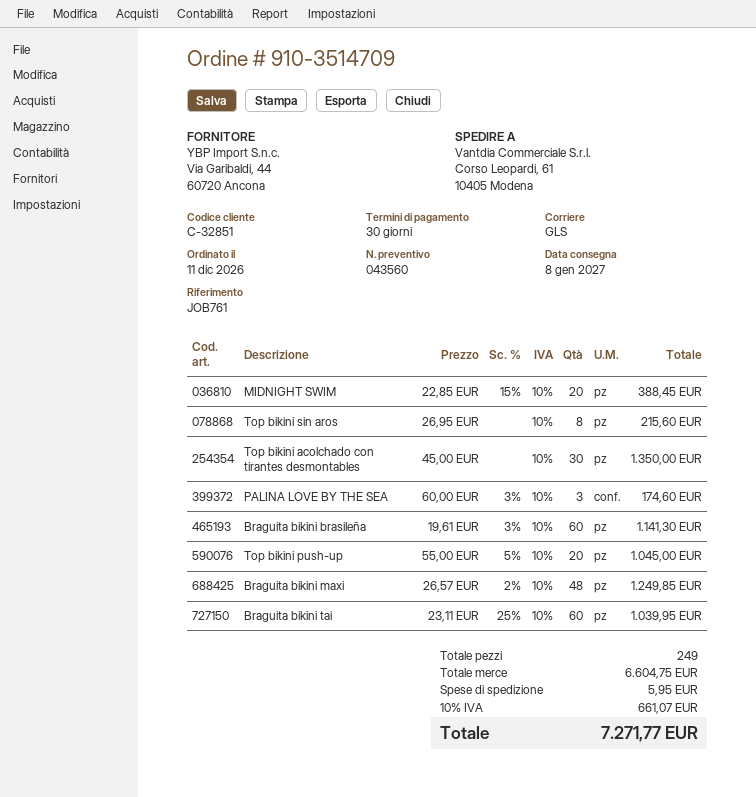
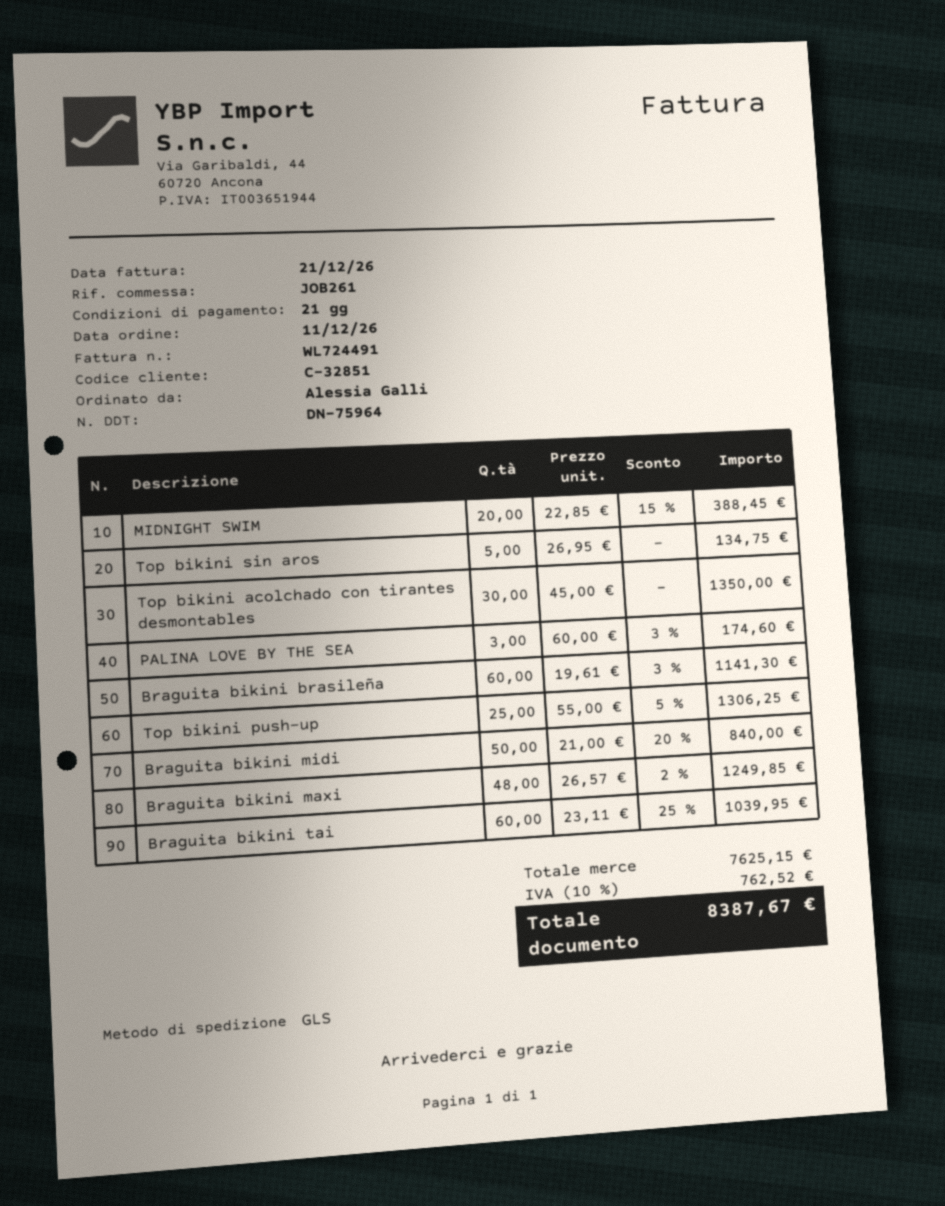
payment terms: 30 days -> 21 days
reference: JOB761 -> JOB261
Top bikini sin aros: 8 x 26.95 = 215.60 -> 5 x 26.95 = 134.75
Top bikini push-up: 20 x 55.00 - 5% = 1045.00 -> 25 x 55.00 - 5% = 1306.25
Braguita bikini midi: none -> 50 x 21.00 - 20% = 840.00
subtotal: 6604.75 -> 7625.15
shipping: 5.95 -> none
tax: 10% = 661.07 -> 10% = 762.52
total: 7271.77 -> 8387.67

